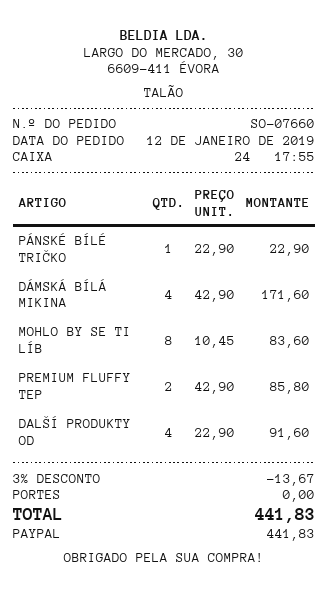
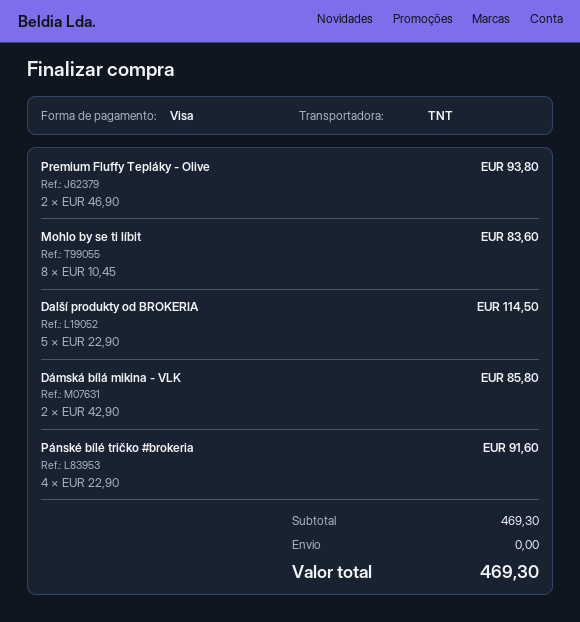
payment method: PayPal -> Visa
PÁNSKÉ BÍLÉ TRIČKO: 1 x 22.90 = 22.90 -> 4 x 22.90 = 91.60
DÁMSKÁ BÍLÁ MIKINA: 4 x 42.90 = 171.60 -> 2 x 42.90 = 85.80
PREMIUM FLUFFY TEP: 2 x 42.90 = 85.80 -> 2 x 46.90 = 93.80
DALŠÍ PRODUKTY OD: 4 x 22.90 = 91.60 -> 5 x 22.90 = 114.50
discount: 3% = 13.67 -> none
total: 441.83 -> 469.30

